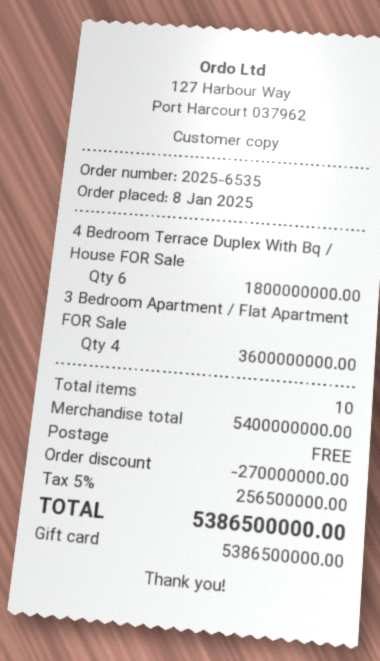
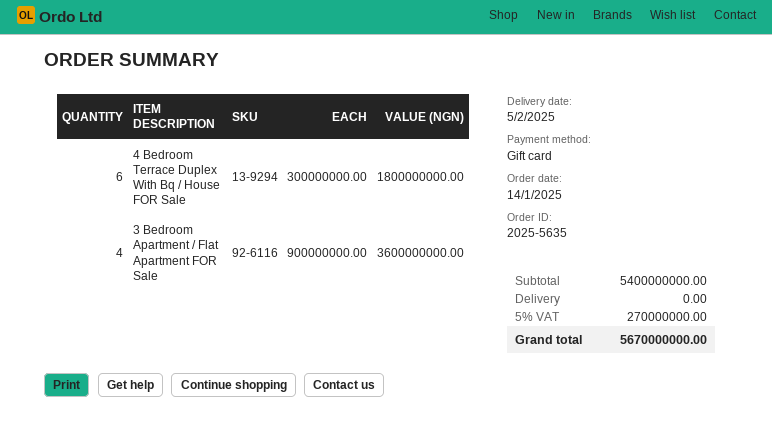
order number: 2025-6535 -> 2025-5635
order date: 2025-01-08 -> 2025-01-14
discount: 270000000.00 -> none
tax: 5% = 256500000.00 -> 5% = 270000000.00
total: 5386500000.00 -> 5670000000.00

